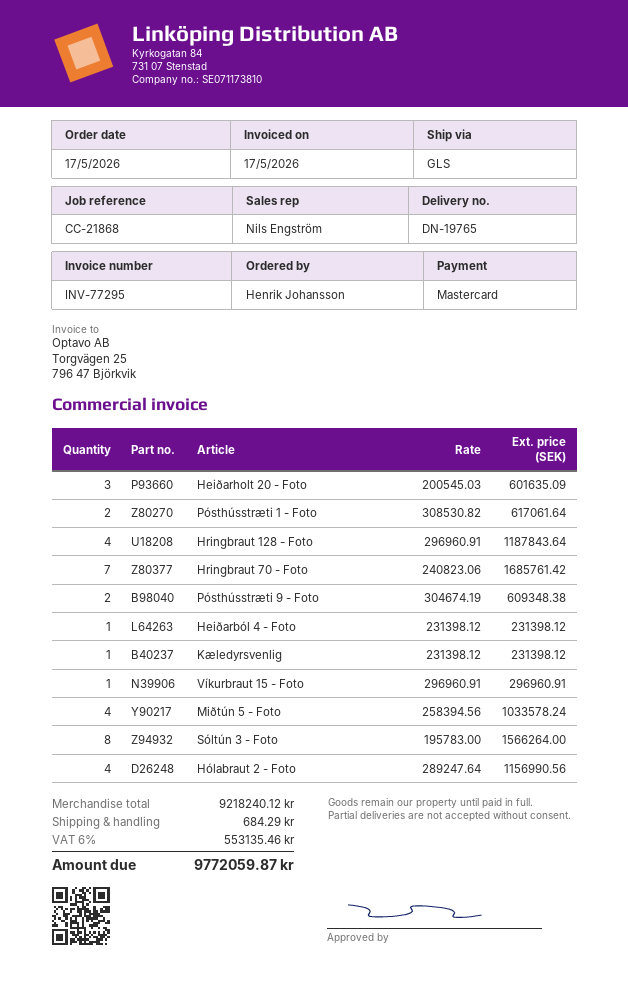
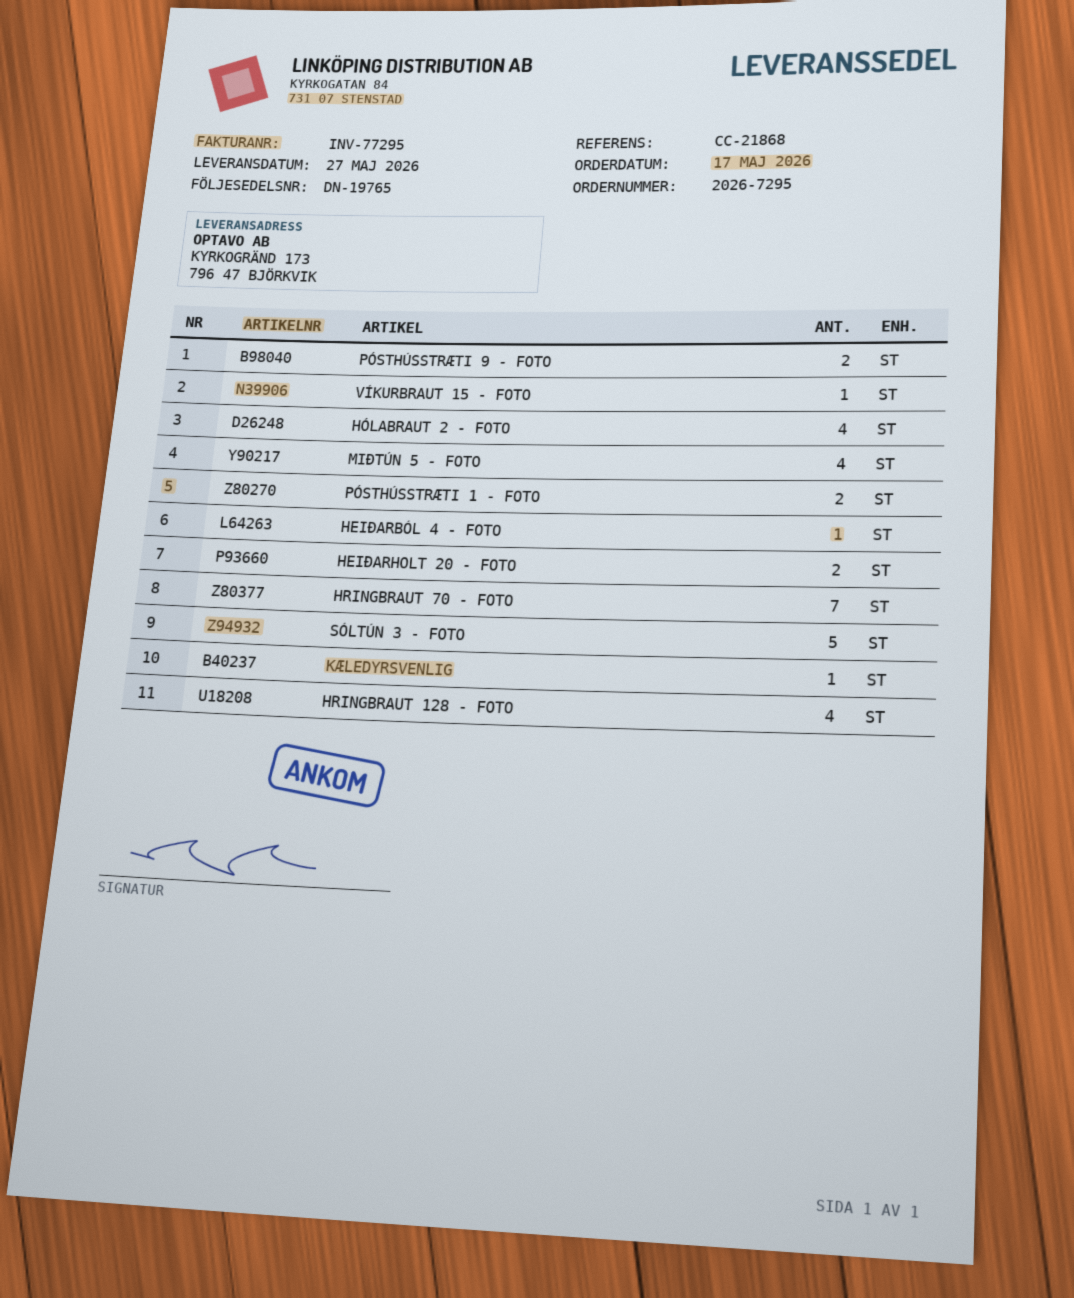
Heiðarholt 20 - Foto: 3 -> 2
Sóltún 3 - Foto: 8 -> 5

